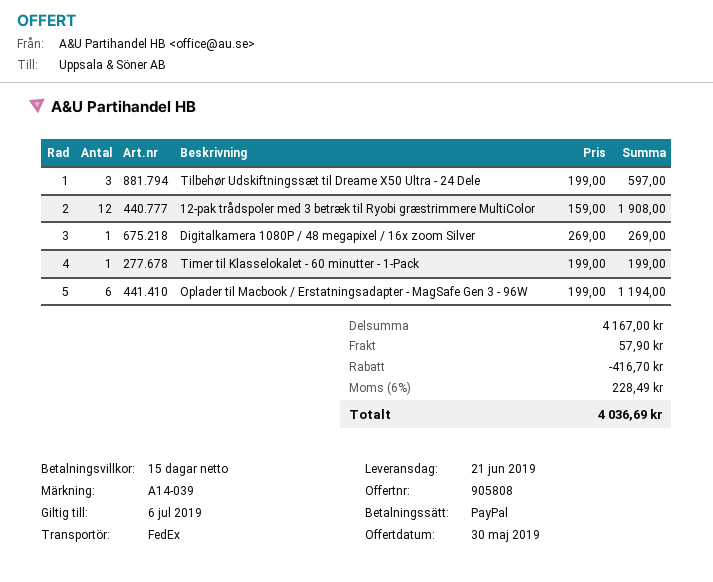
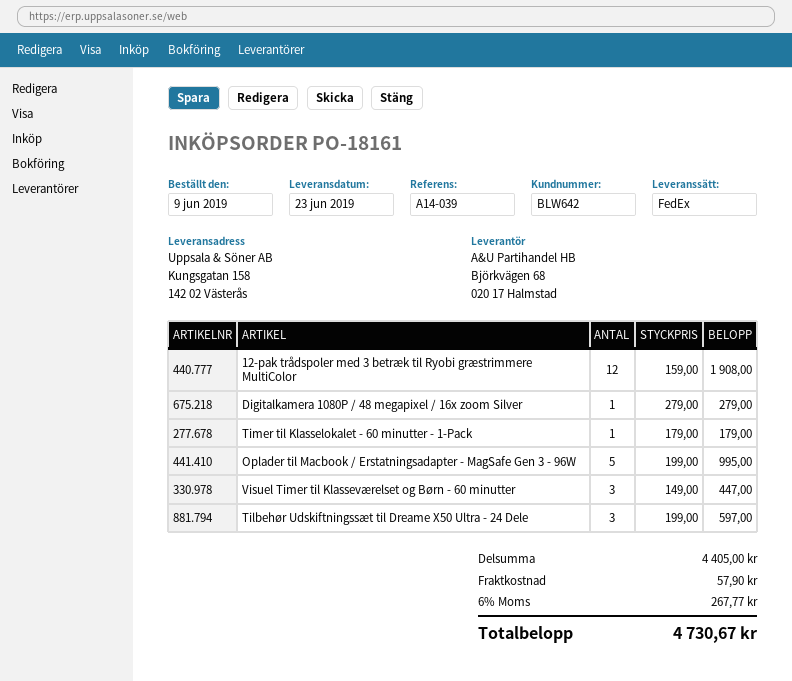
delivery date: 2019-06-21 -> 2019-06-23
Digitalkamera 1080P / 48 megapixel / 16x zoom Silver: 1 x 269.00 = 269.00 -> 1 x 279.00 = 279.00
Timer til Klasselokalet - 60 minutter - 1-Pack: 1 x 199.00 = 199.00 -> 1 x 179.00 = 179.00
Oplader til Macbook / Erstatningsadapter - MagSafe Gen 3 - 96W: 6 x 199.00 = 1194.00 -> 5 x 199.00 = 995.00
Visuel Timer til Klasseværelset og Børn - 60 minutter: none -> 3 x 149.00 = 447.00
subtotal: 4167.00 -> 4405.00
discount: 416.70 -> none
tax: 6% = 228.49 -> 6% = 267.77
total: 4036.69 -> 4730.67

